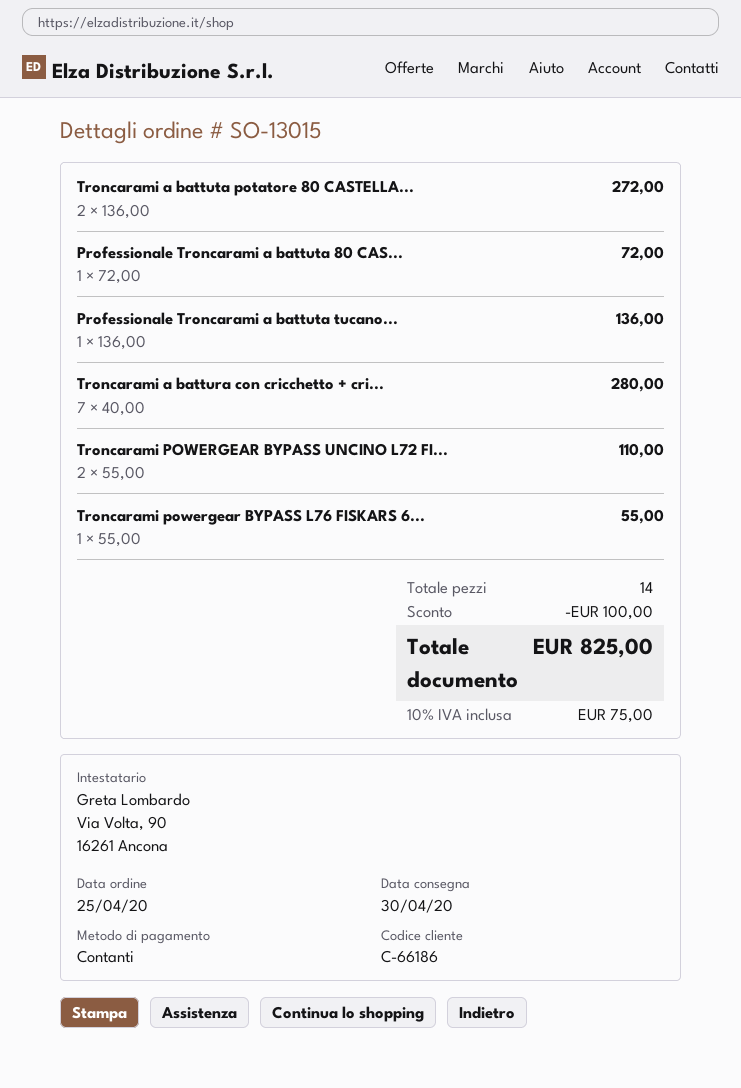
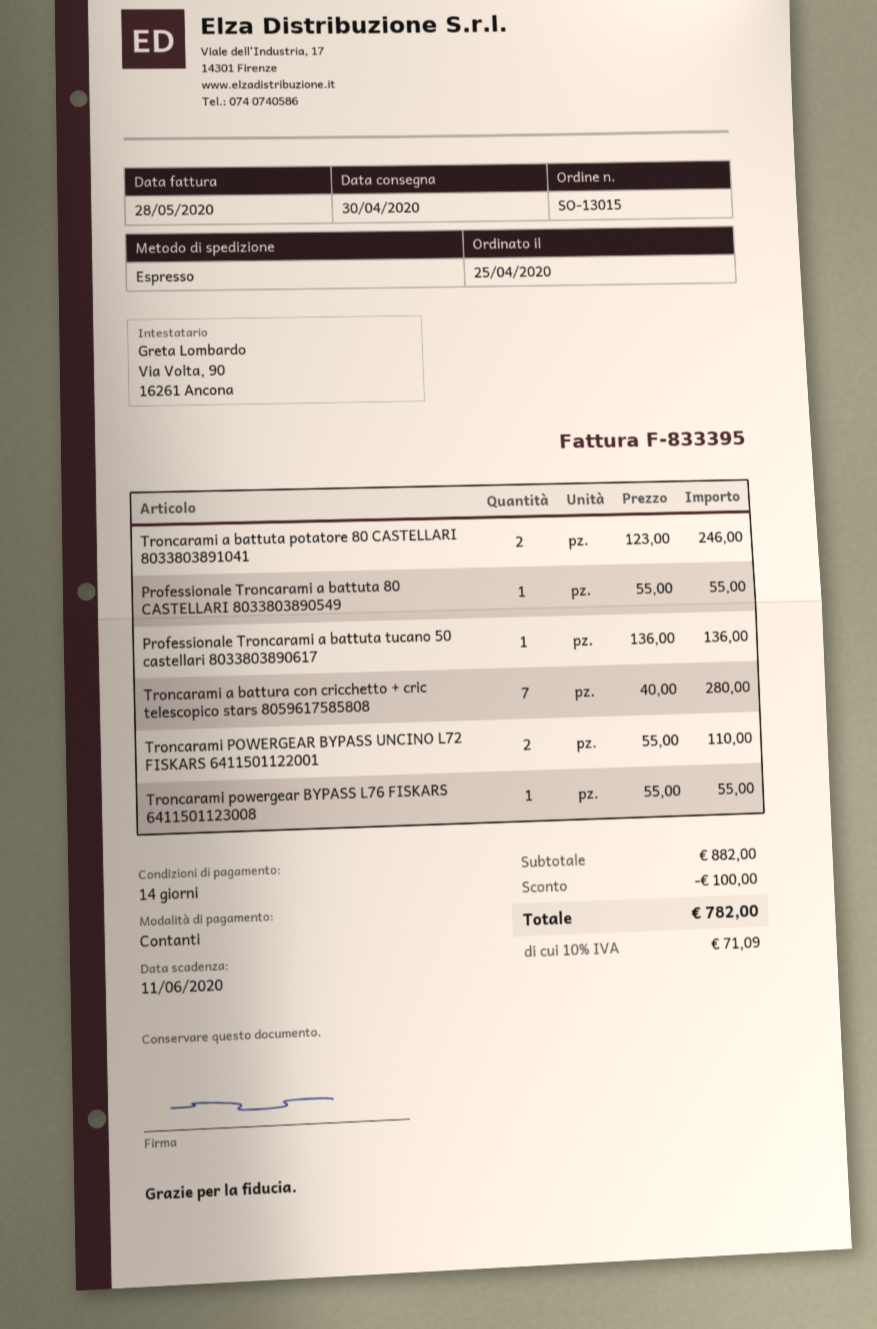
Troncarami a battuta potatore 80 CASTELLA...: 2 x 136.00 = 272.00 -> 2 x 123.00 = 246.00
Professionale Troncarami a battuta 80 CAS...: 1 x 72.00 = 72.00 -> 1 x 55.00 = 55.00
tax: 10% = 75.00 -> 10% = 71.09
total: 825.00 -> 782.00

